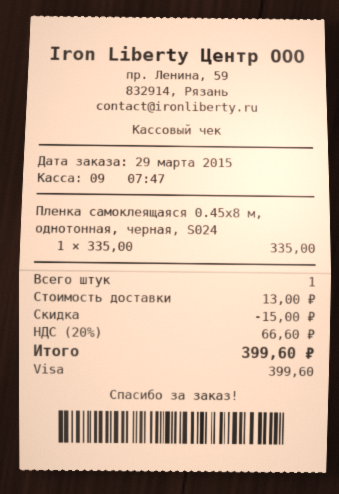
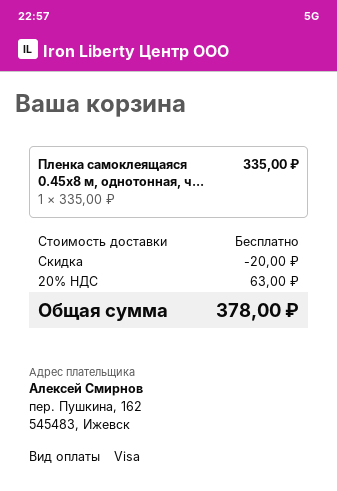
discount: 15.00 -> 20.00
shipping: 13.00 -> 0.00
tax: 20% = 66.60 -> 20% = 63.00
total: 399.60 -> 378.00

